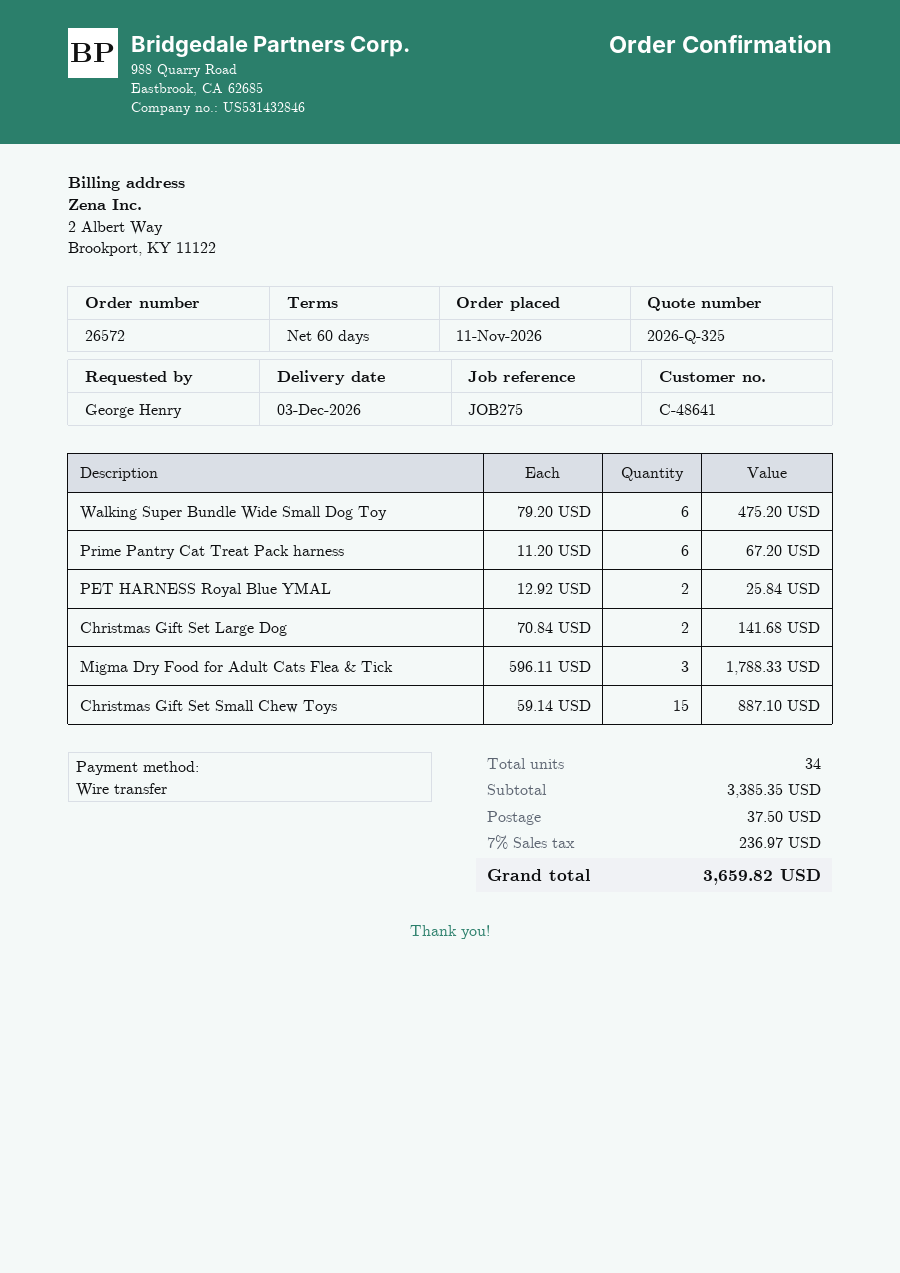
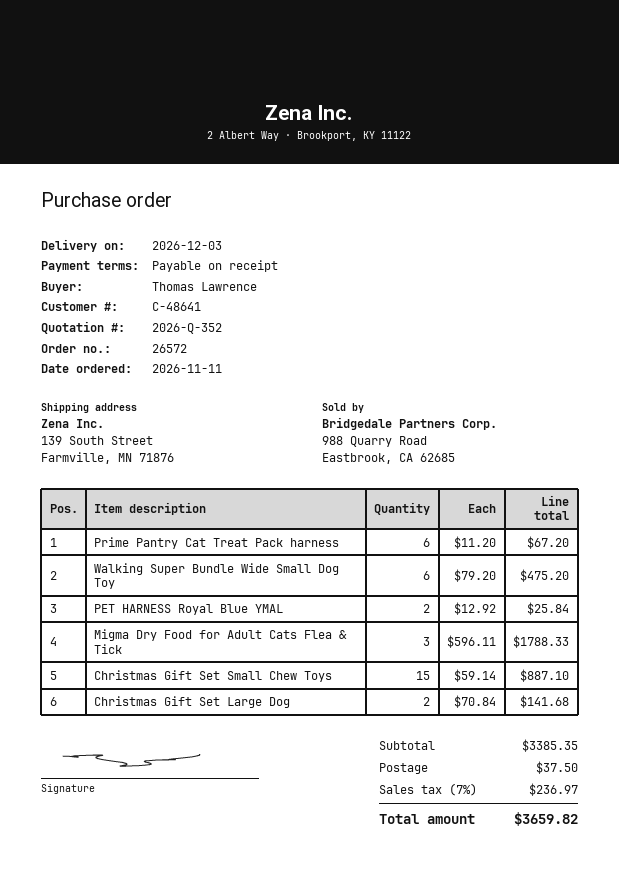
quote number: 2026-Q-325 -> 2026-Q-352
payment terms: 60 days -> on receipt
ordered by: George Henry -> Thomas Lawrence

